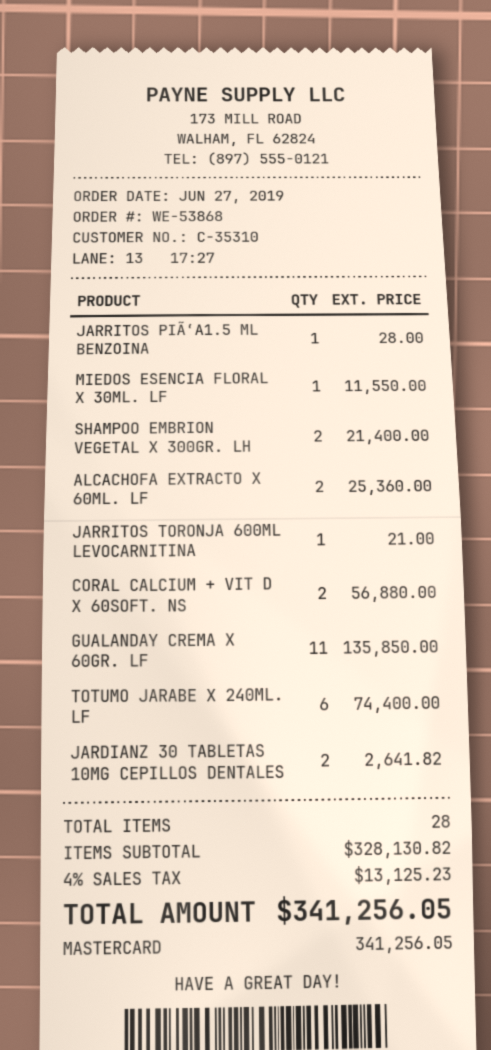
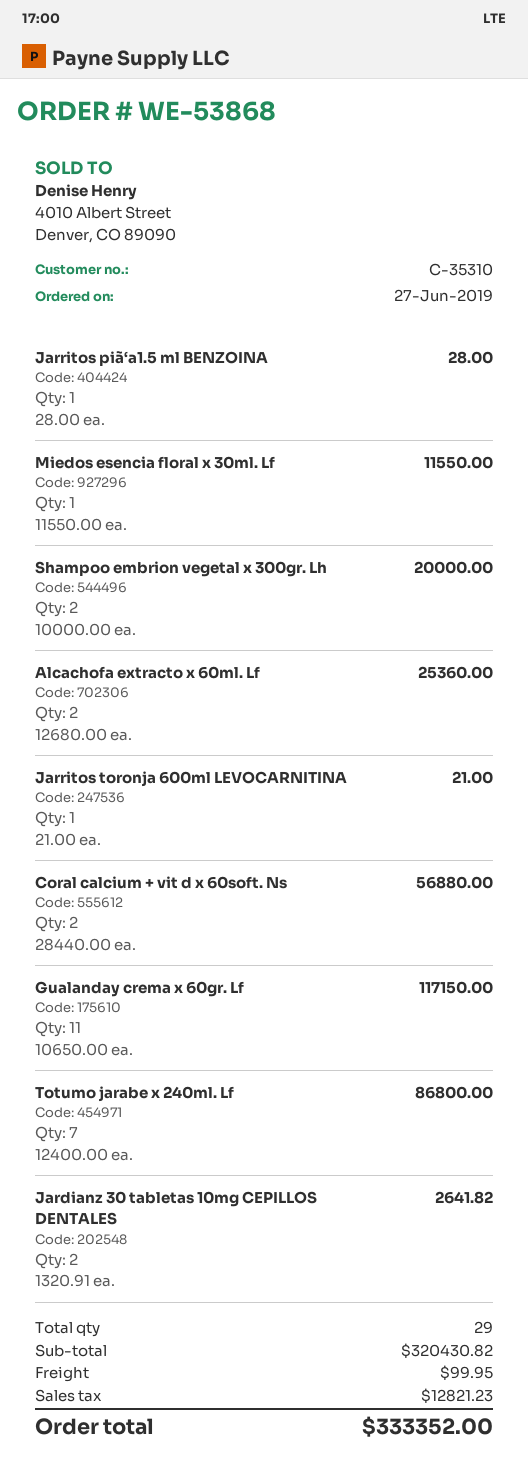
SHAMPOO EMBRION VEGETAL X 300GR. LH: 2 for 21400.00 -> 2 for 20000.00
GUALANDAY CREMA X 60GR. LF: 11 for 135850.00 -> 11 for 117150.00
TOTUMO JARABE X 240ML. LF: 6 for 74400.00 -> 7 for 86800.00
total quantity: 28 -> 29
subtotal: 328130.82 -> 320430.82
shipping: none -> 99.95
tax: 13125.23 -> 12821.23
total: 341256.05 -> 333352.00

